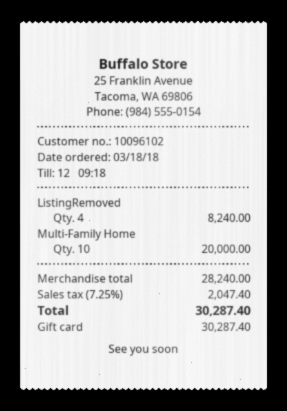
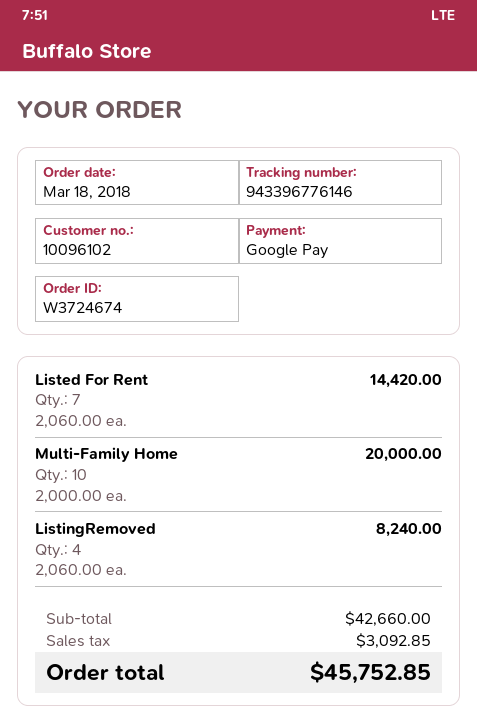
payment method: gift card -> Google Pay
Listed For Rent: none -> 7 for 14420.00
subtotal: 28240.00 -> 42660.00
tax: 2047.40 -> 3092.85
total: 30287.40 -> 45752.85

